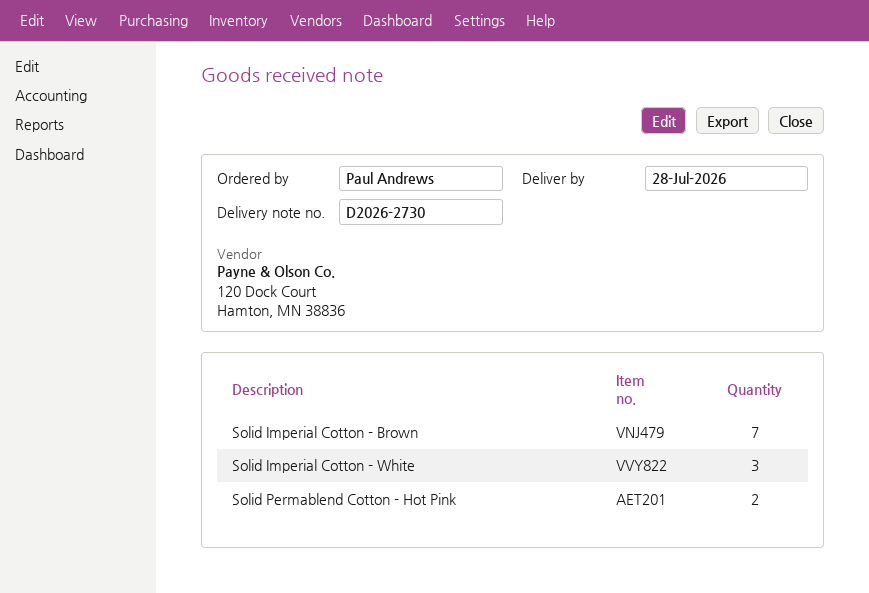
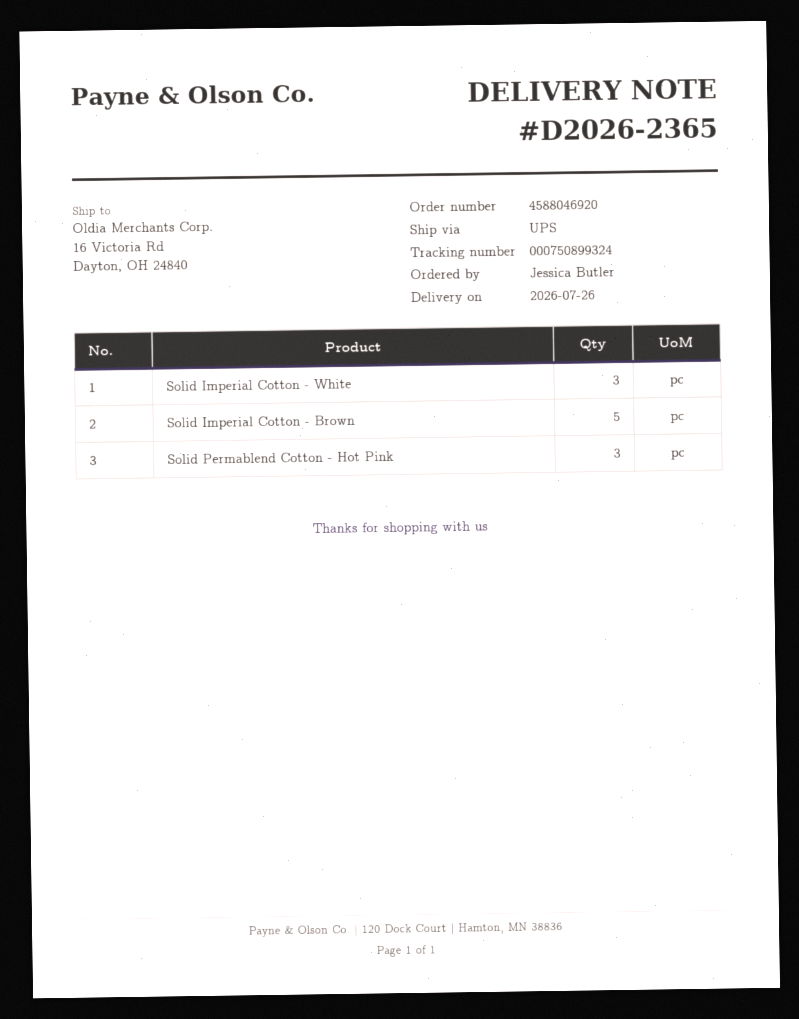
delivery note number: D2026-2730 -> D2026-2365
delivery date: 2026-07-28 -> 2026-07-26
ordered by: Paul Andrews -> Jessica Butler
Solid Imperial Cotton - Brown: 7 -> 5
Solid Permablend Cotton - Hot Pink: 2 -> 3

